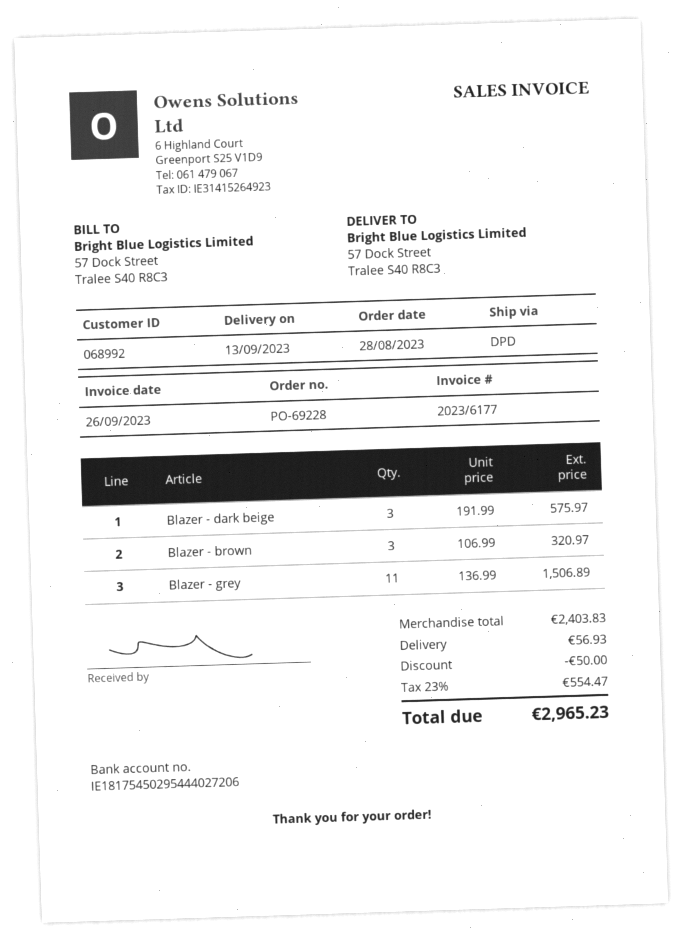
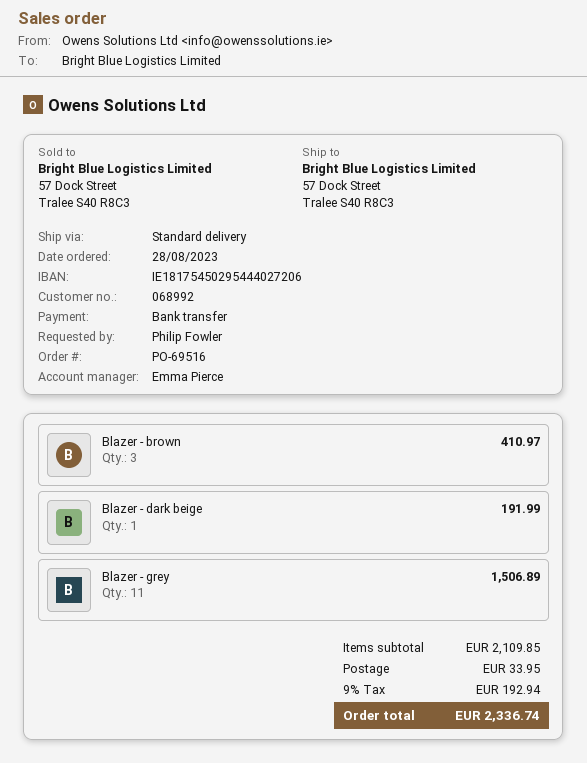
order number: PO-69228 -> PO-69516
shipping method: DPD -> standard
Blazer - dark beige: 3 for 575.97 -> 1 for 191.99
Blazer - brown: 3 for 320.97 -> 3 for 410.97
subtotal: 2403.83 -> 2109.85
discount: 50.00 -> none
shipping: 56.93 -> 33.95
tax: 23% = 554.47 -> 9% = 192.94
total: 2965.23 -> 2336.74

